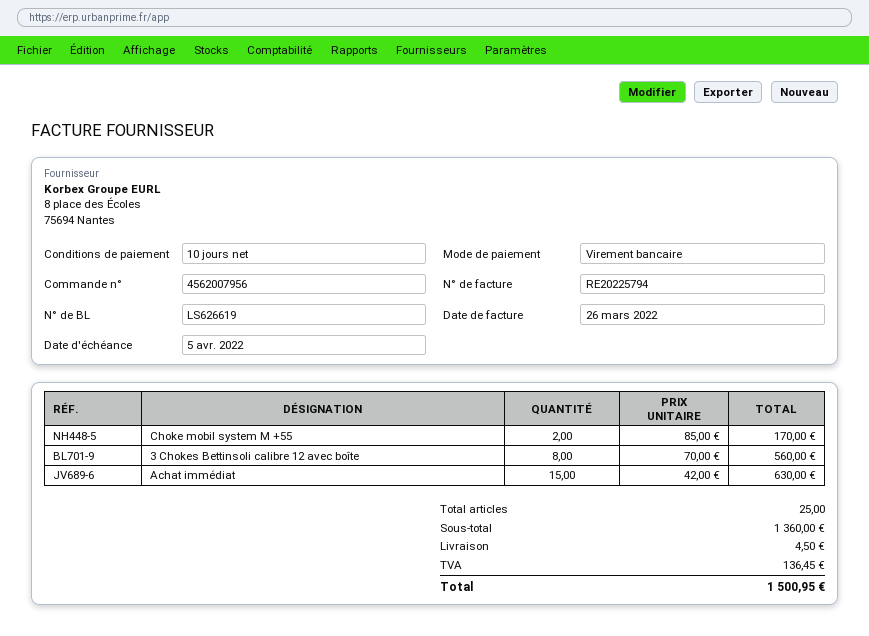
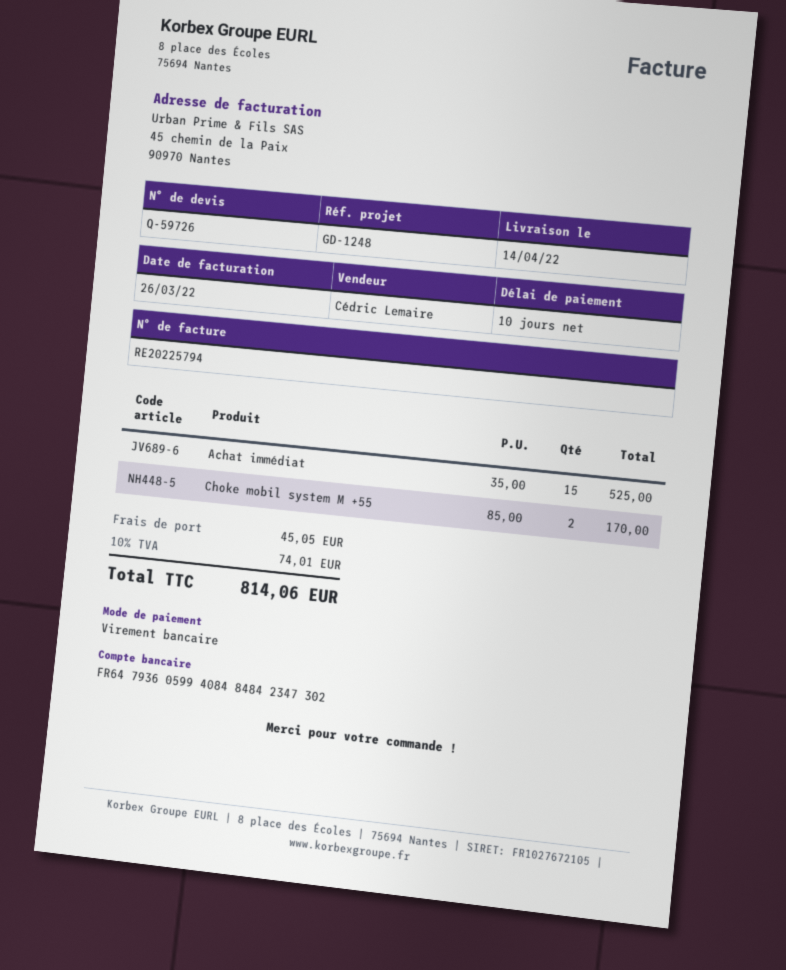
3 Chokes Bettinsoli calibre 12 avec boîte: 8 x 70.00 = 560.00 -> none
Achat immédiat: 15 x 42.00 = 630.00 -> 15 x 35.00 = 525.00
shipping: 4.50 -> 45.05
tax: 136.45 -> 74.01
total: 1500.95 -> 814.06

